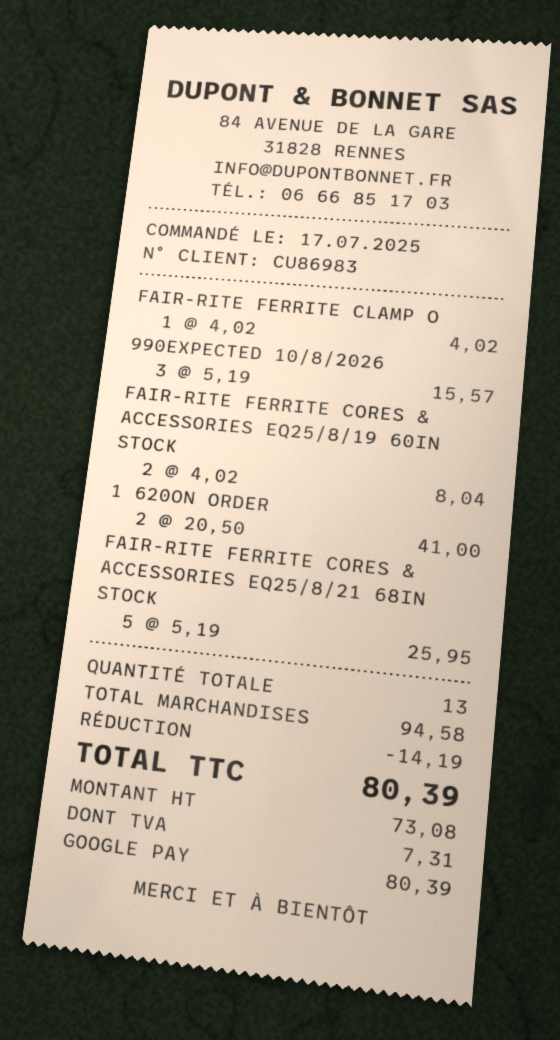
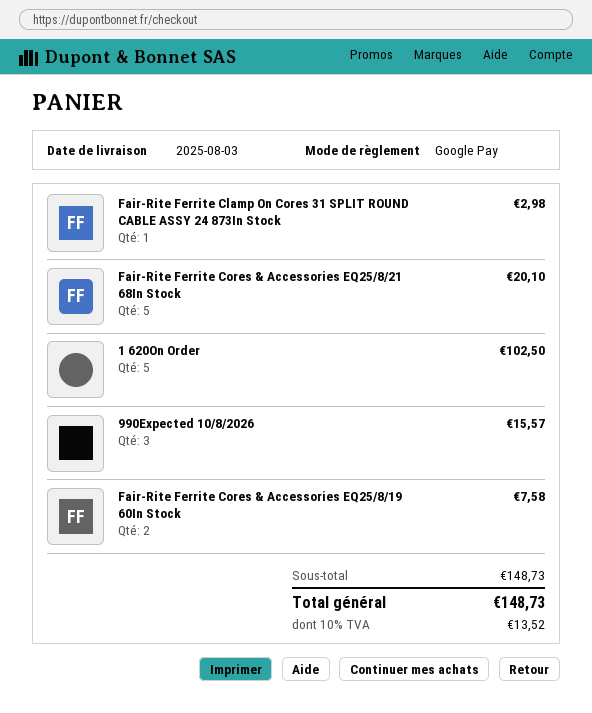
FAIR-RITE FERRITE CLAMP O: 1 for 4.02 -> 1 for 2.98
FAIR-RITE FERRITE CORES & ACCESSORIES EQ25/8/19 60IN STOCK: 2 for 8.04 -> 2 for 7.58
1 620ON ORDER: 2 for 41.00 -> 5 for 102.50
FAIR-RITE FERRITE CORES & ACCESSORIES EQ25/8/21 68IN STOCK: 5 for 25.95 -> 5 for 20.10
subtotal: 94.58 -> 148.73
discount: 14.19 -> none
tax: 7.31 -> 13.52
total: 80.39 -> 148.73

